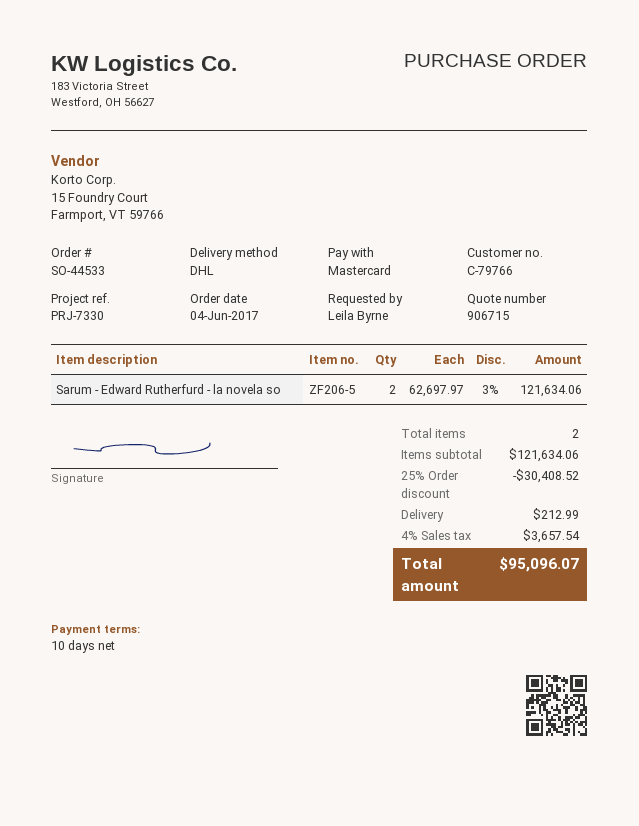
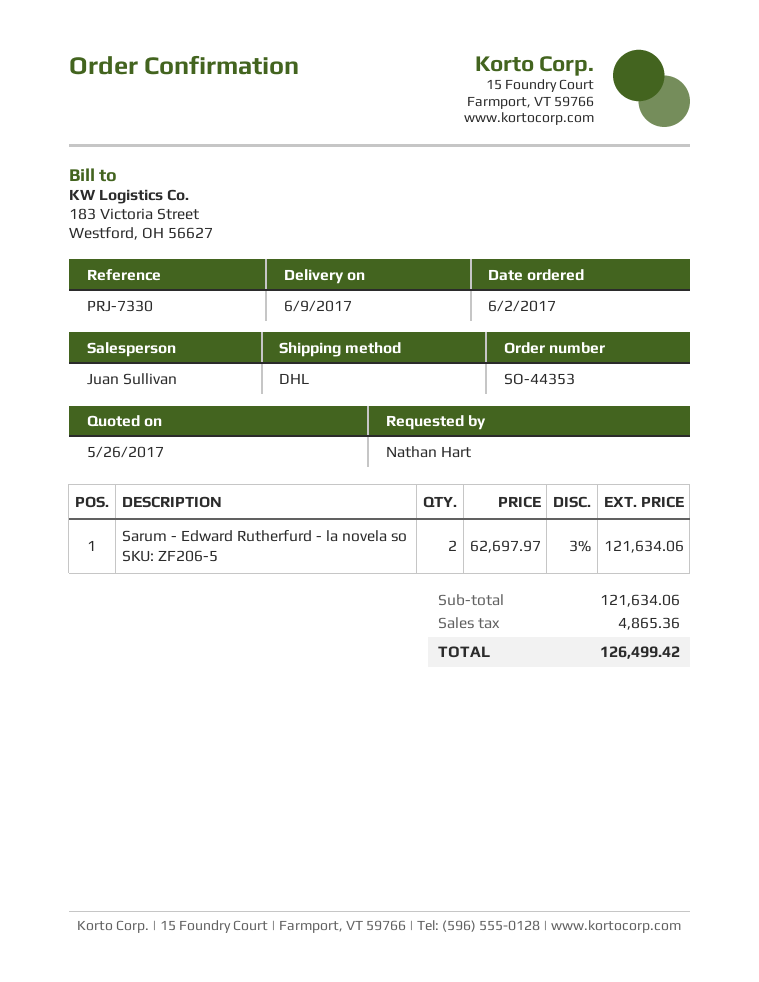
order number: SO-44533 -> SO-44353
order date: 2017-06-04 -> 2017-06-02
ordered by: Leila Byrne -> Nathan Hart
discount: 25% = 30408.52 -> none
shipping: 212.99 -> none
tax: 3657.54 -> 4865.36
total: 95096.07 -> 126499.42

